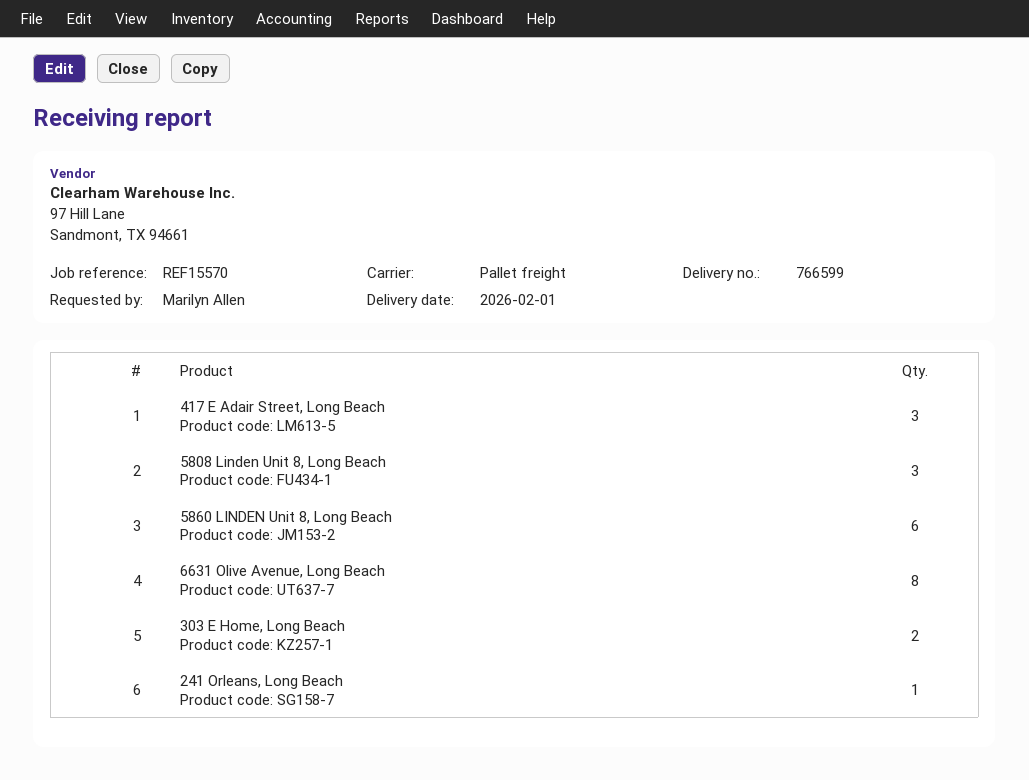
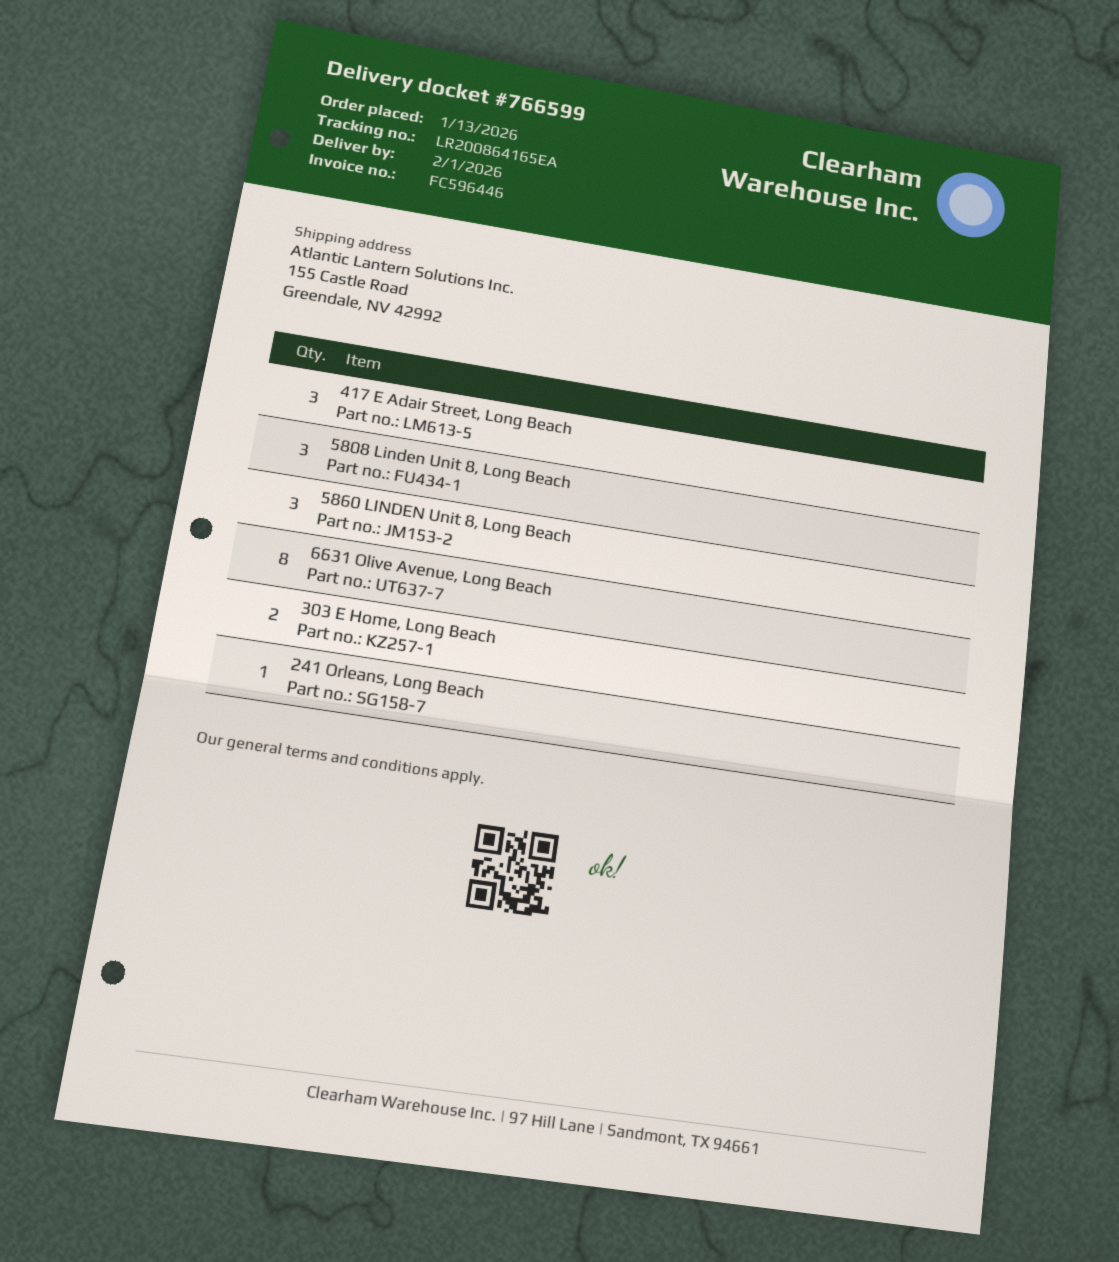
5860 LINDEN Unit 8, Long Beach: 6 -> 3

